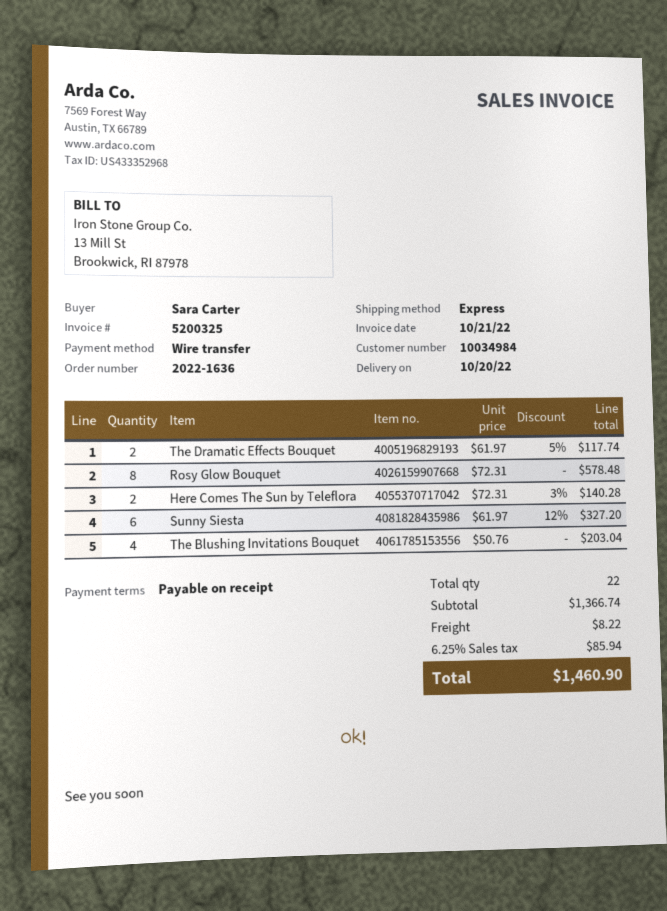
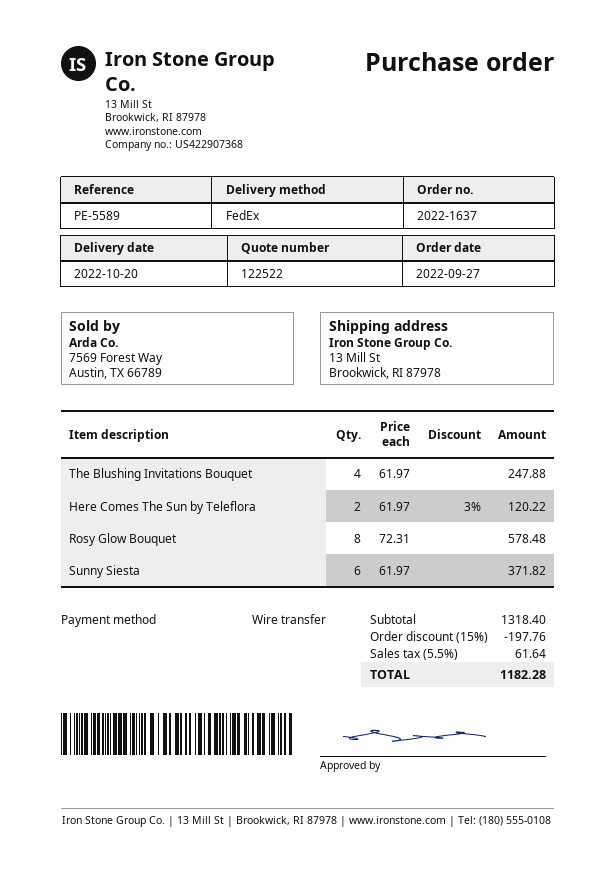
order number: 2022-1636 -> 2022-1637
shipping method: express -> FedEx
The Dramatic Effects Bouquet: 2 x 61.97 - 5% = 117.74 -> none
Here Comes The Sun by Teleflora: 2 x 72.31 - 3% = 140.28 -> 2 x 61.97 - 3% = 120.22
Sunny Siesta: 6 x 61.97 - 12% = 327.20 -> 6 x 61.97 = 371.82
The Blushing Invitations Bouquet: 4 x 50.76 = 203.04 -> 4 x 61.97 = 247.88
subtotal: 1366.74 -> 1318.40
discount: none -> 15% = 197.76
shipping: 8.22 -> none
tax: 6.25% = 85.94 -> 5.5% = 61.64
total: 1460.90 -> 1182.28

